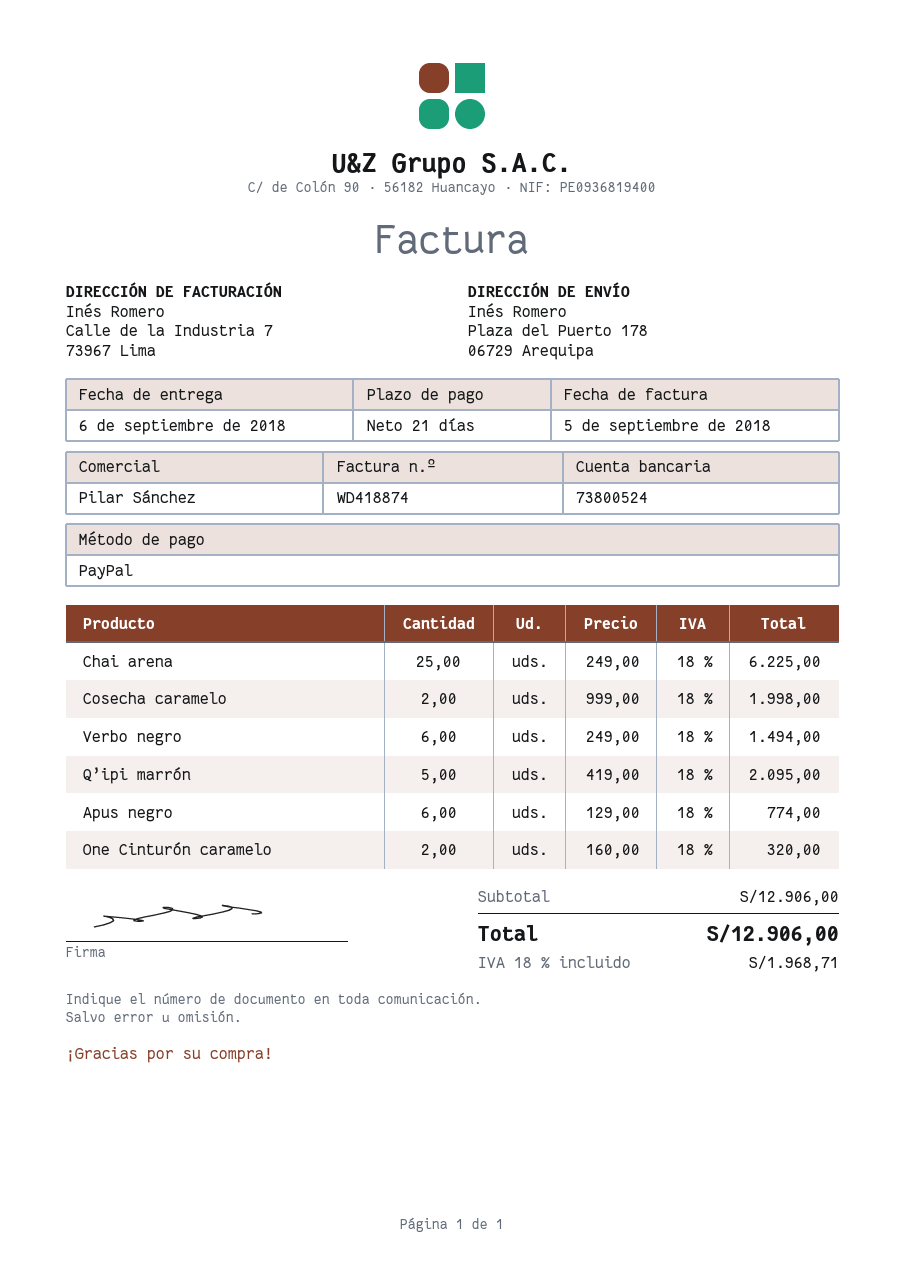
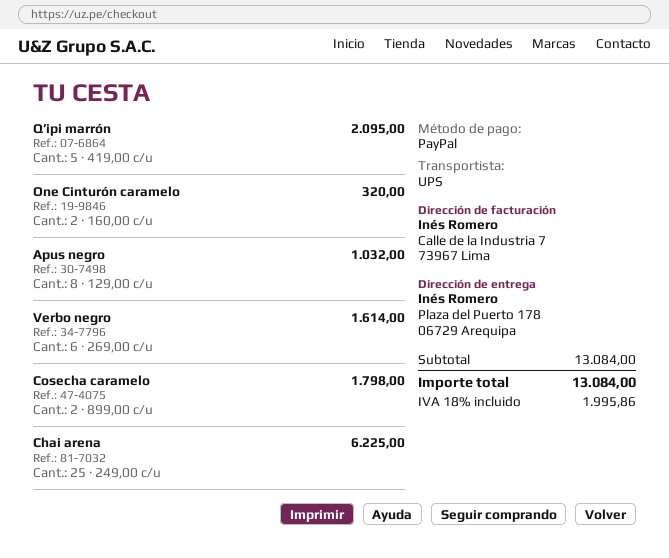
Cosecha caramelo: 2 x 999.00 = 1998.00 -> 2 x 899.00 = 1798.00
Verbo negro: 6 x 249.00 = 1494.00 -> 6 x 269.00 = 1614.00
Apus negro: 6 x 129.00 = 774.00 -> 8 x 129.00 = 1032.00
subtotal: 12906.00 -> 13084.00
tax: 18% = 1968.71 -> 18% = 1995.86
total: 12906.00 -> 13084.00

